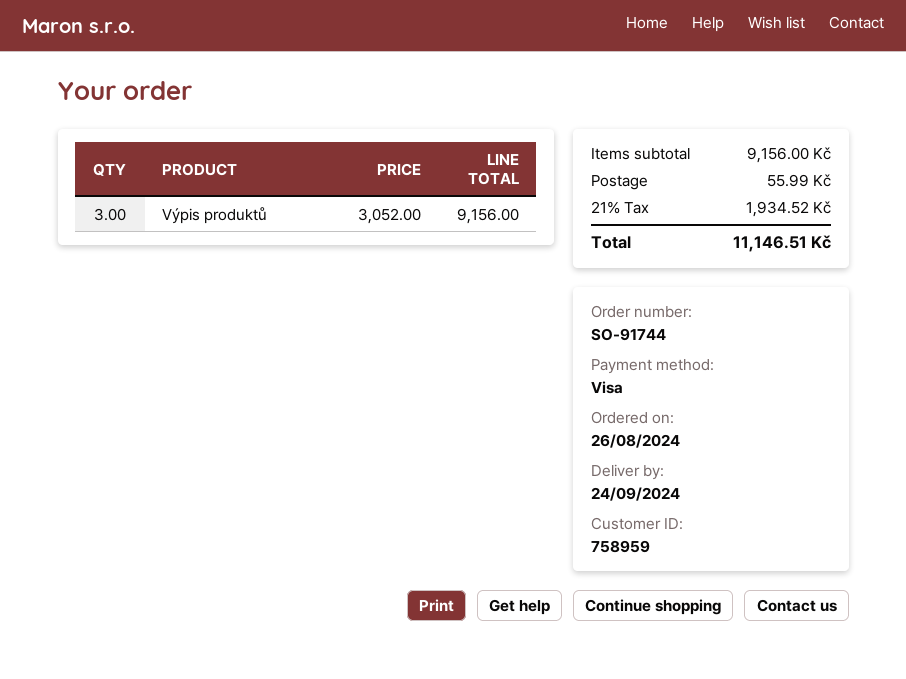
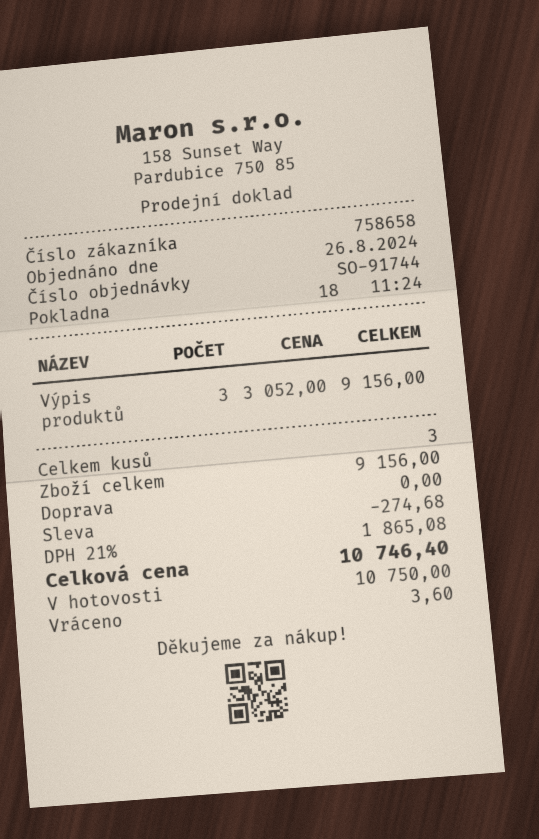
customer number: 758959 -> 758658
payment method: Visa -> cash
discount: none -> 274.68
shipping: 55.99 -> 0.00
tax: 21% = 1934.52 -> 21% = 1865.08
total: 11146.51 -> 10746.40

